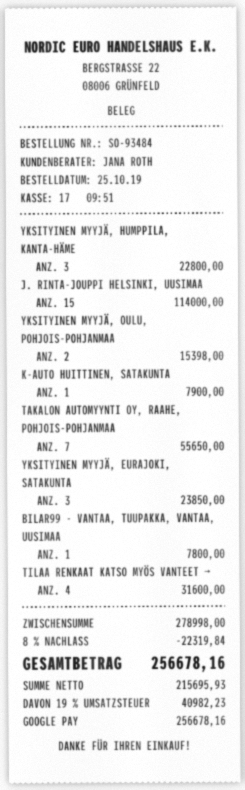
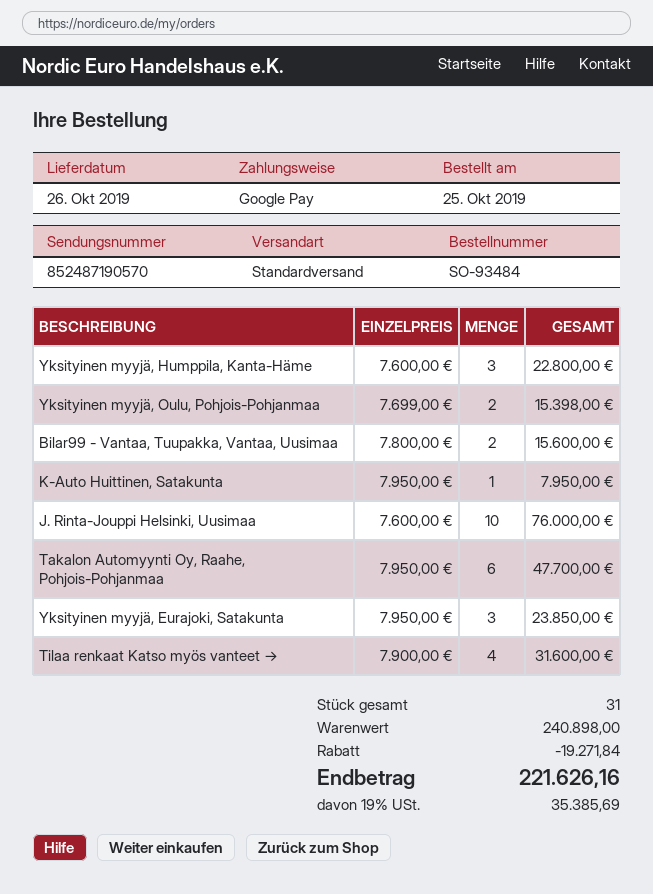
J. RINTA-JOUPPI HELSINKI, UUSIMAA: 15 for 114000.00 -> 10 for 76000.00
K-AUTO HUITTINEN, SATAKUNTA: 1 for 7900.00 -> 1 for 7950.00
TAKALON AUTOMYYNTI OY, RAAHE, POHJOIS-POHJANMAA: 7 for 55650.00 -> 6 for 47700.00
BILAR99 - VANTAA, TUUPAKKA, VANTAA, UUSIMAA: 1 for 7800.00 -> 2 for 15600.00
subtotal: 278998.00 -> 240898.00
discount: 22319.84 -> 19271.84
tax: 19% = 40982.23 -> 19% = 35385.69
total: 256678.16 -> 221626.16

